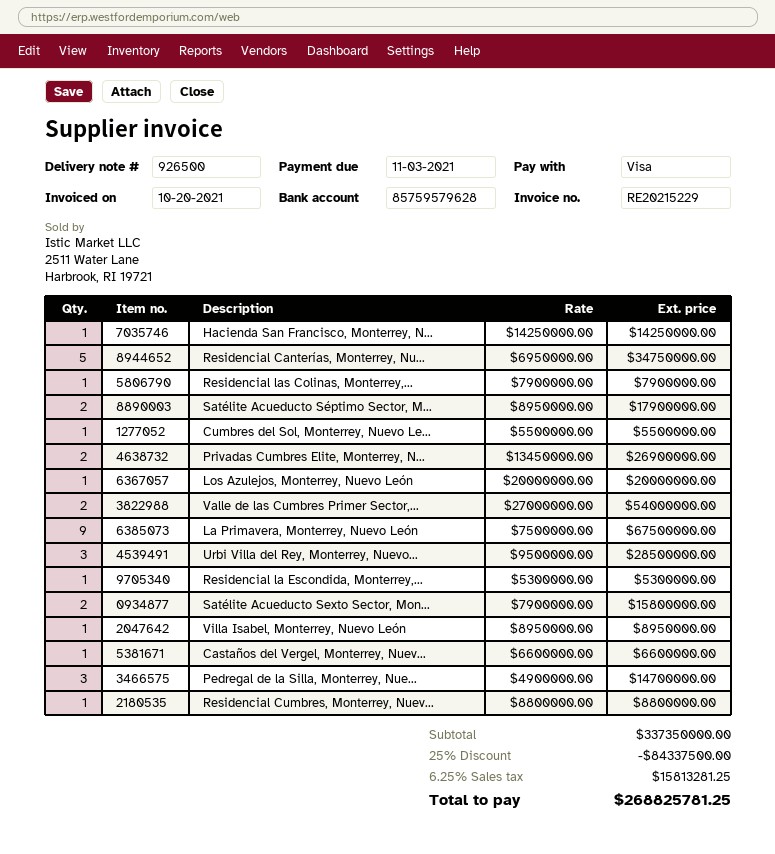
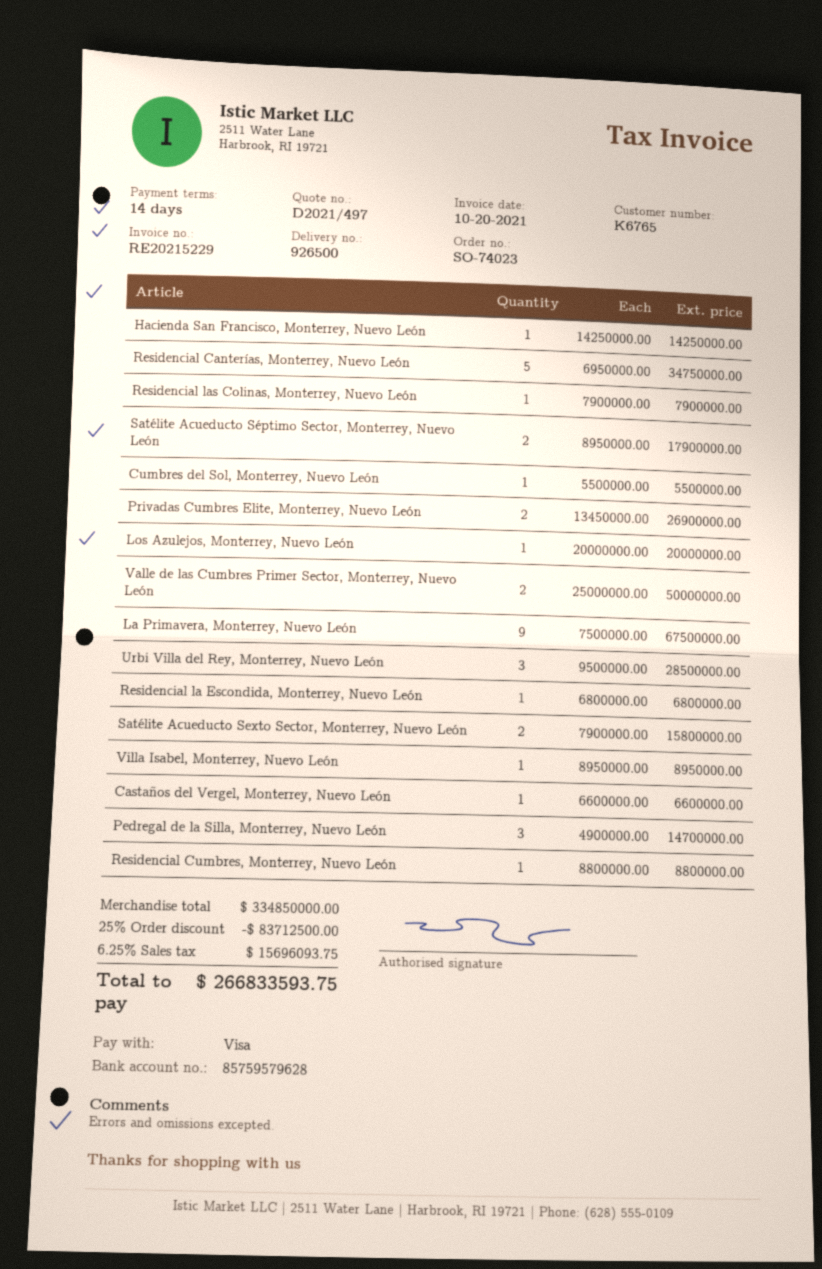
Valle de las Cumbres Primer Sector,...: 2 x 27000000.00 = 54000000.00 -> 2 x 25000000.00 = 50000000.00
Residencial la Escondida, Monterrey,...: 1 x 5300000.00 = 5300000.00 -> 1 x 6800000.00 = 6800000.00
subtotal: 337350000.00 -> 334850000.00
discount: 25% = 84337500.00 -> 25% = 83712500.00
tax: 6.25% = 15813281.25 -> 6.25% = 15696093.75
total: 268825781.25 -> 266833593.75

